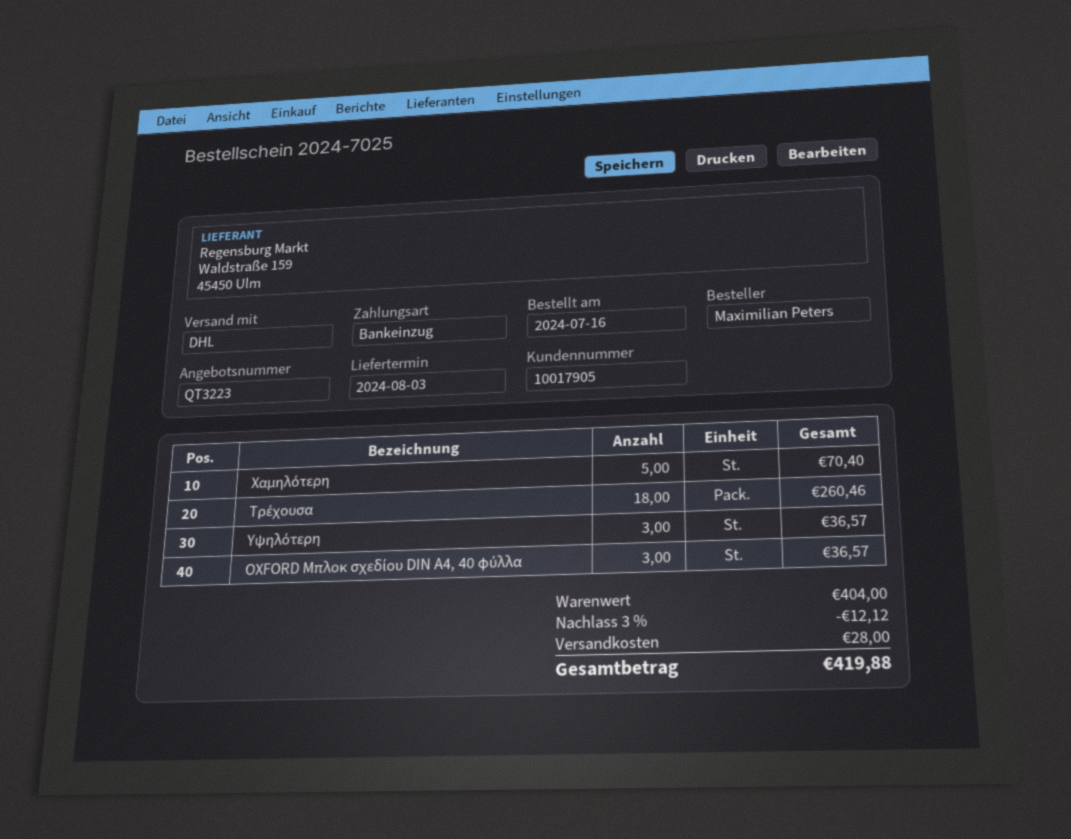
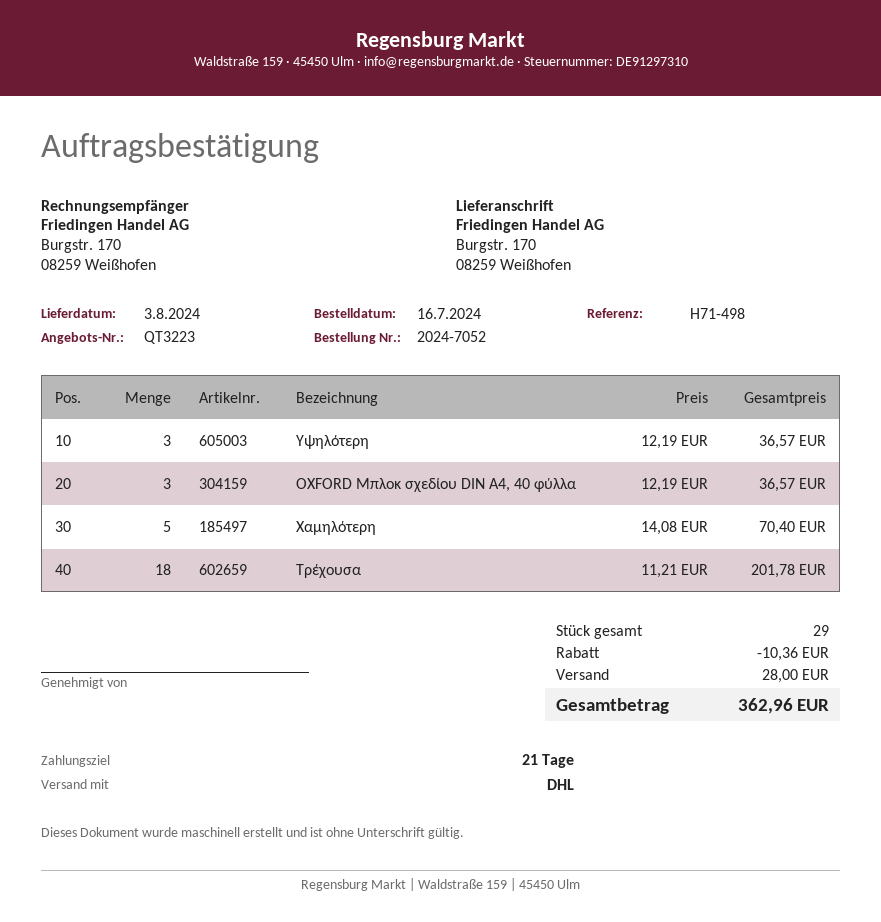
order number: 2024-7025 -> 2024-7052
Τρέχουσα: 18 for 260.46 -> 18 for 201.78
discount: 12.12 -> 10.36
total: 419.88 -> 362.96

